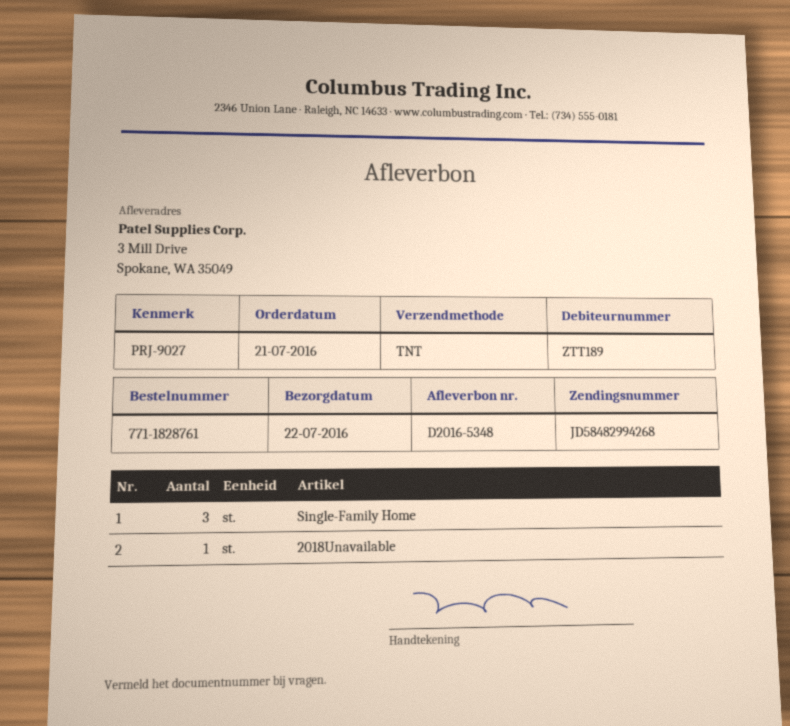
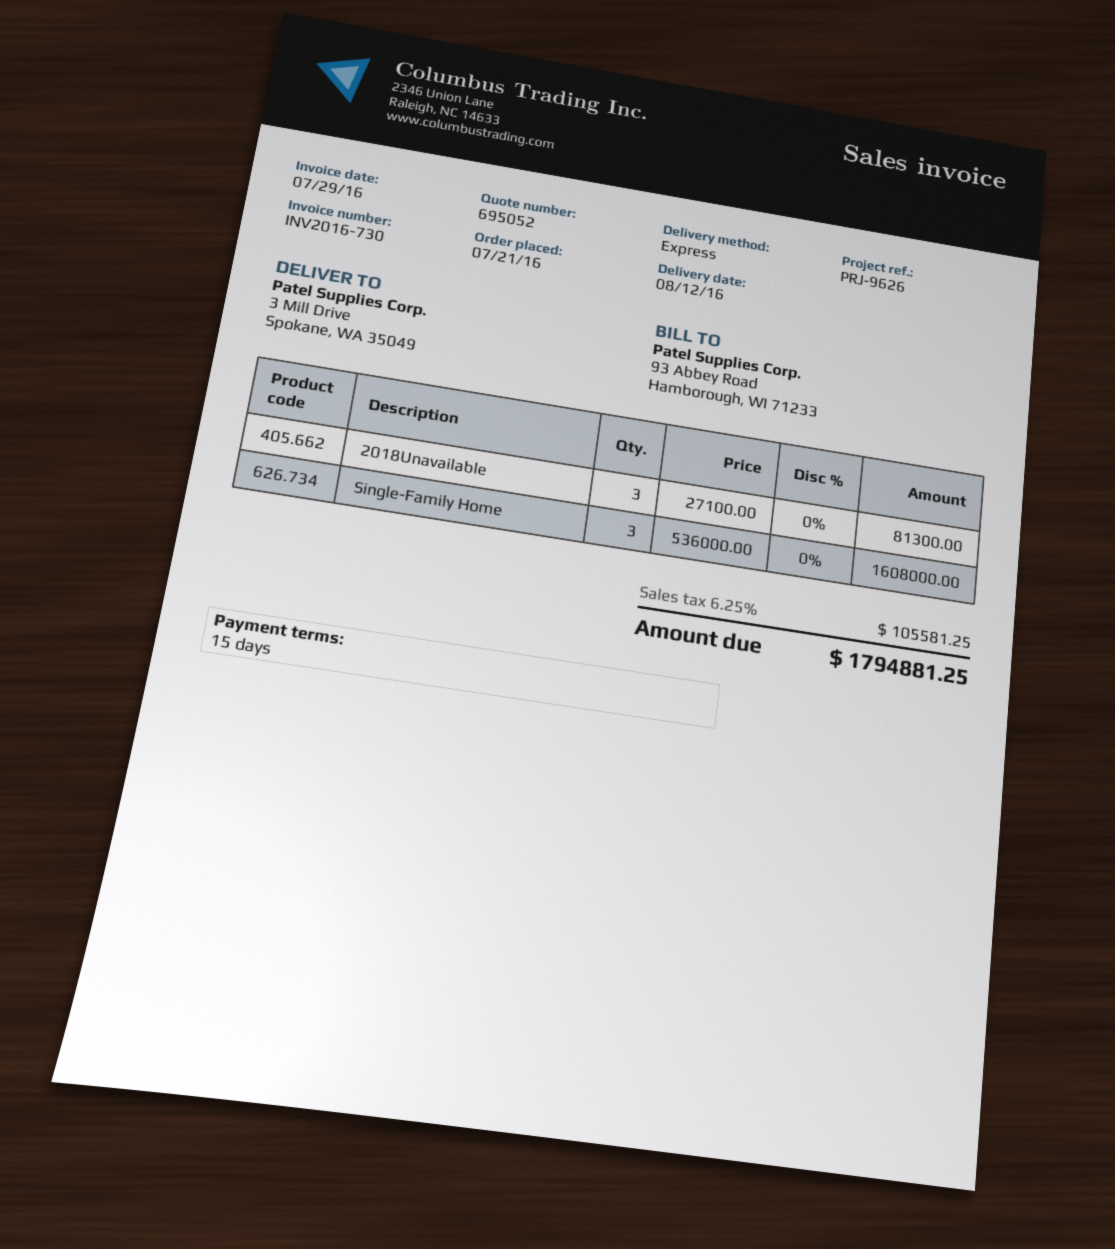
delivery date: 2016-07-22 -> 2016-08-12
reference: PRJ-9027 -> PRJ-9626
shipping method: TNT -> express
2018Unavailable: 1 -> 3

